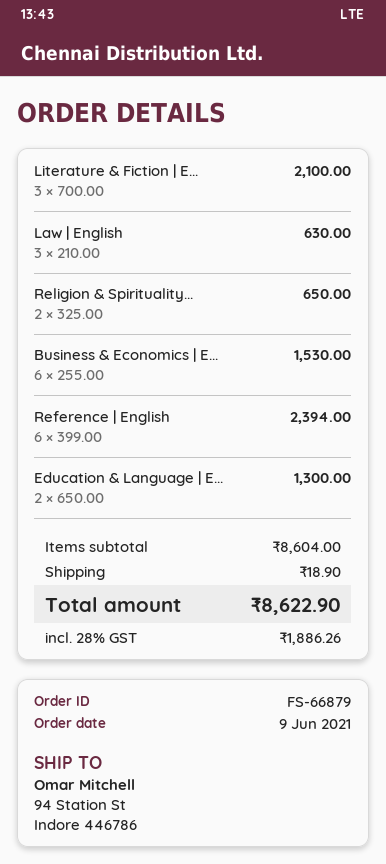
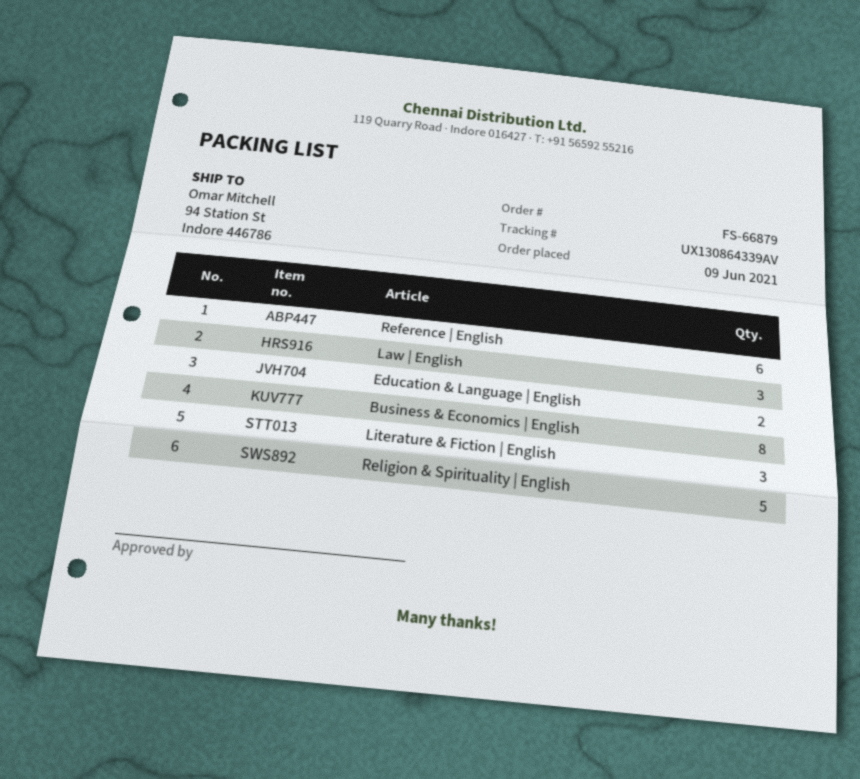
Religion & Spirituality...: 2 -> 5
Business & Economics | E...: 6 -> 8

